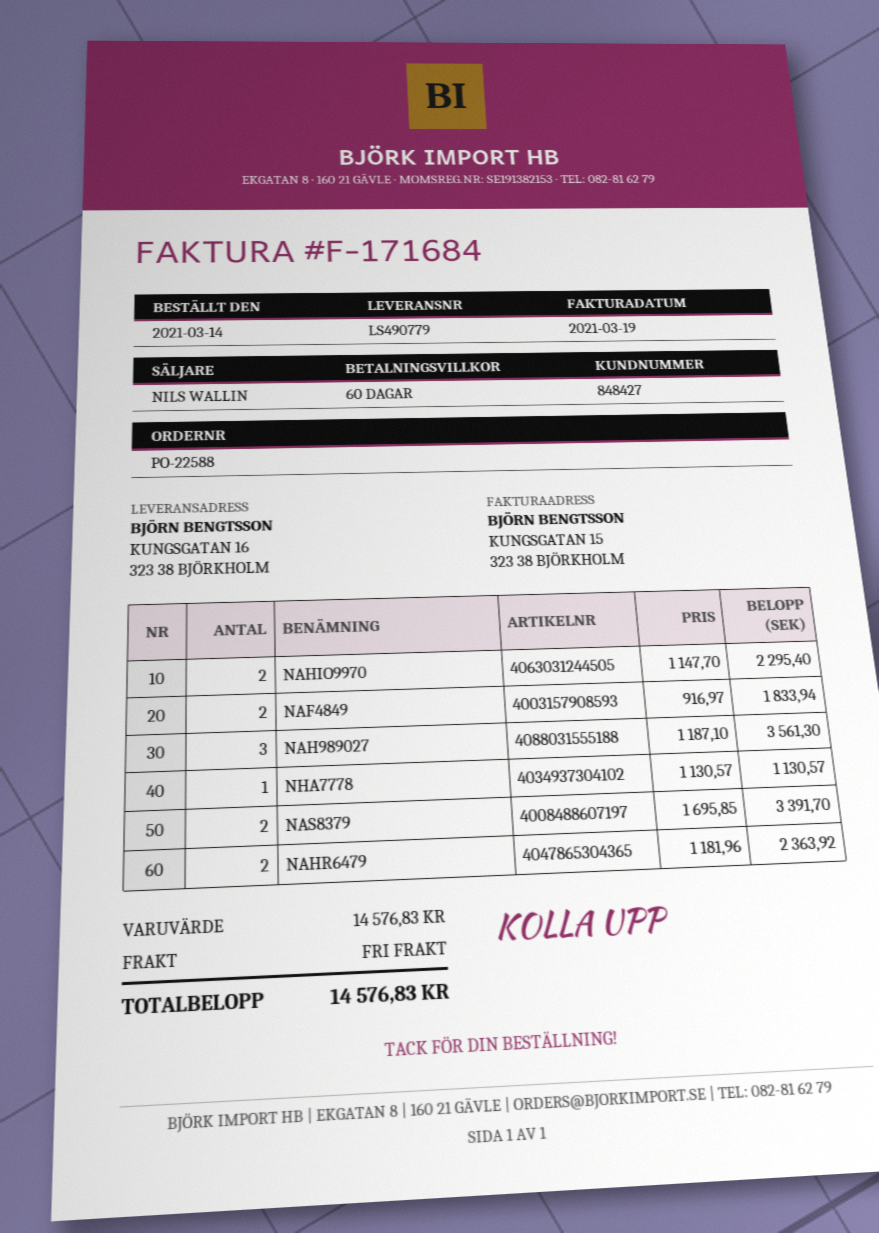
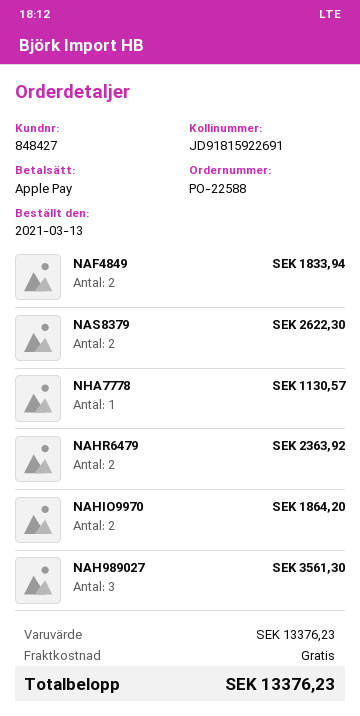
order date: 2021-03-14 -> 2021-03-13
NAHIO9970: 2 for 2295.40 -> 2 for 1864.20
NAS8379: 2 for 3391.70 -> 2 for 2622.30
subtotal: 14576.83 -> 13376.23
total: 14576.83 -> 13376.23

